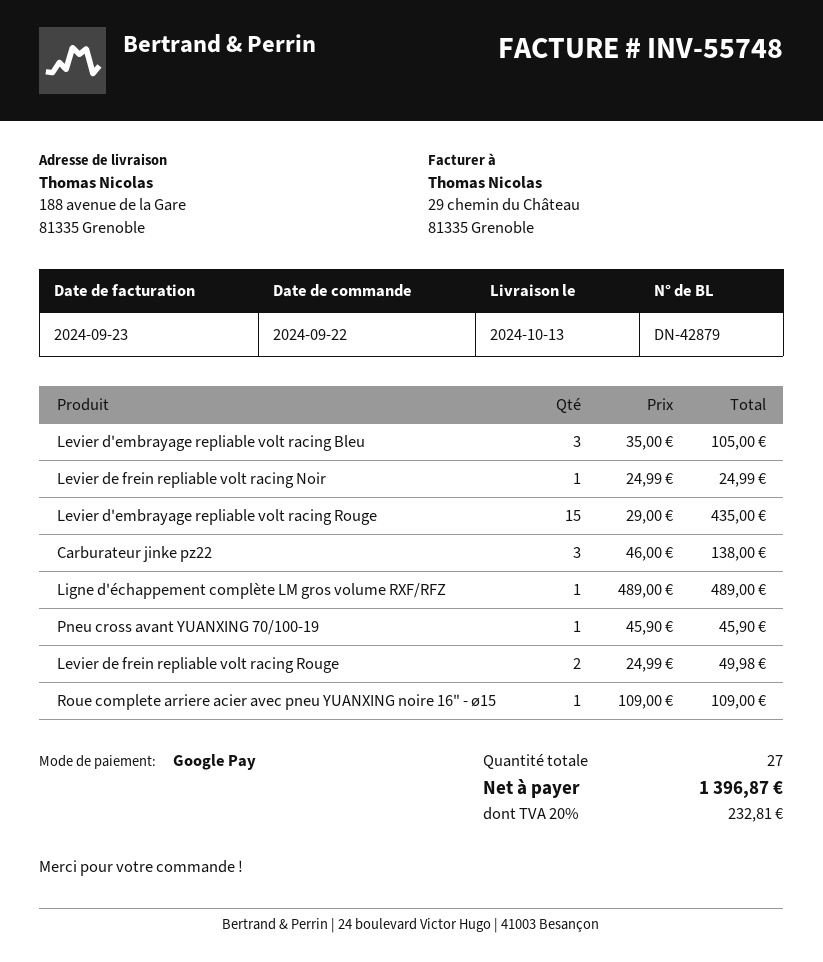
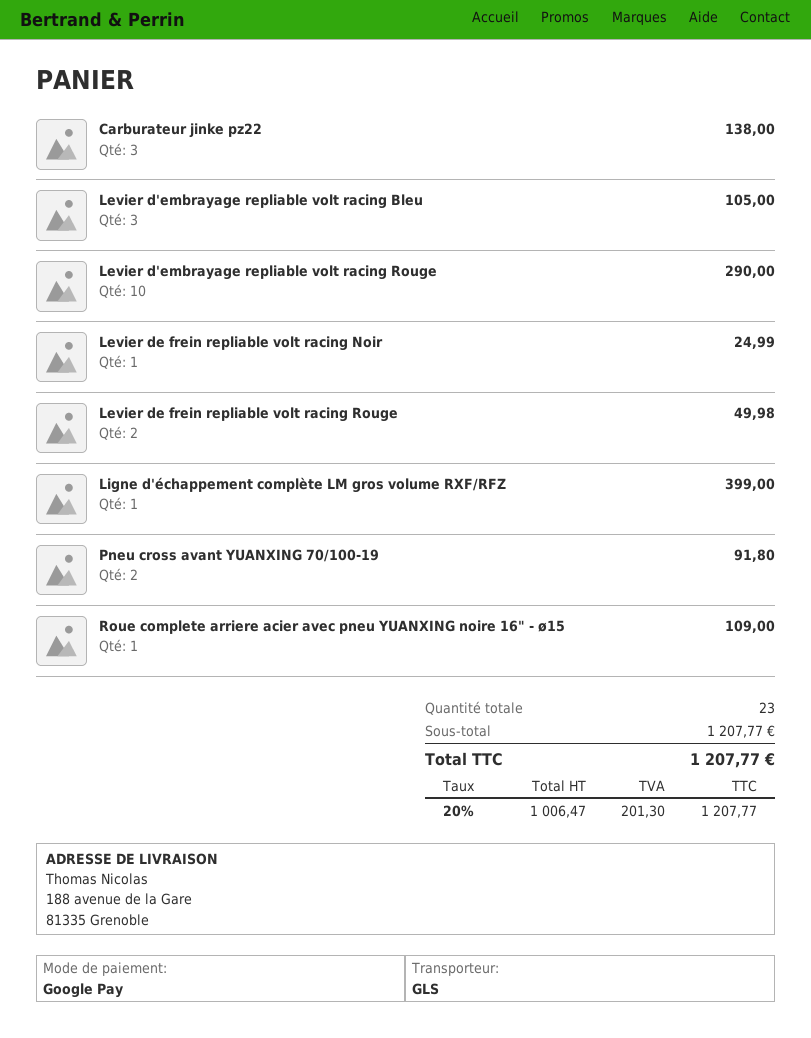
Levier d'embrayage repliable volt racing Rouge: 15 for 435.00 -> 10 for 290.00
Ligne d'échappement complète LM gros volume RXF/RFZ: 1 for 489.00 -> 1 for 399.00
Pneu cross avant YUANXING 70/100-19: 1 for 45.90 -> 2 for 91.80
total quantity: 27 -> 23
tax: 20% = 232.81 -> 20% = 201.30
total: 1396.87 -> 1207.77

